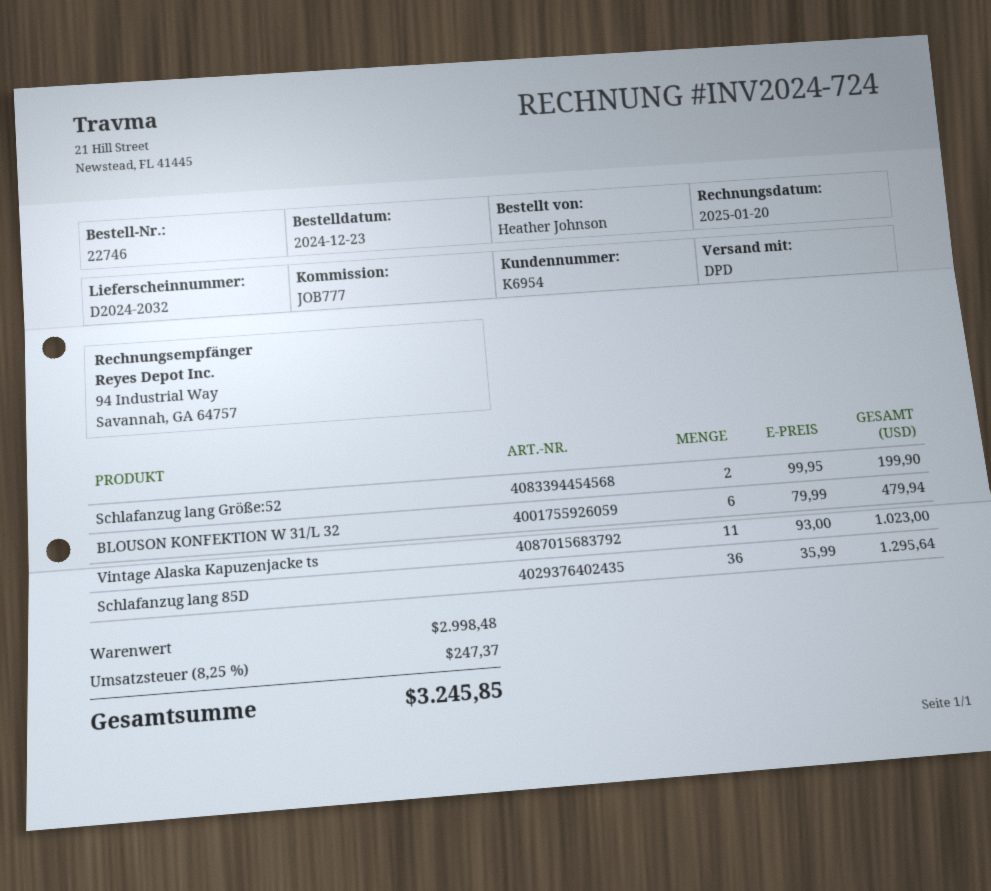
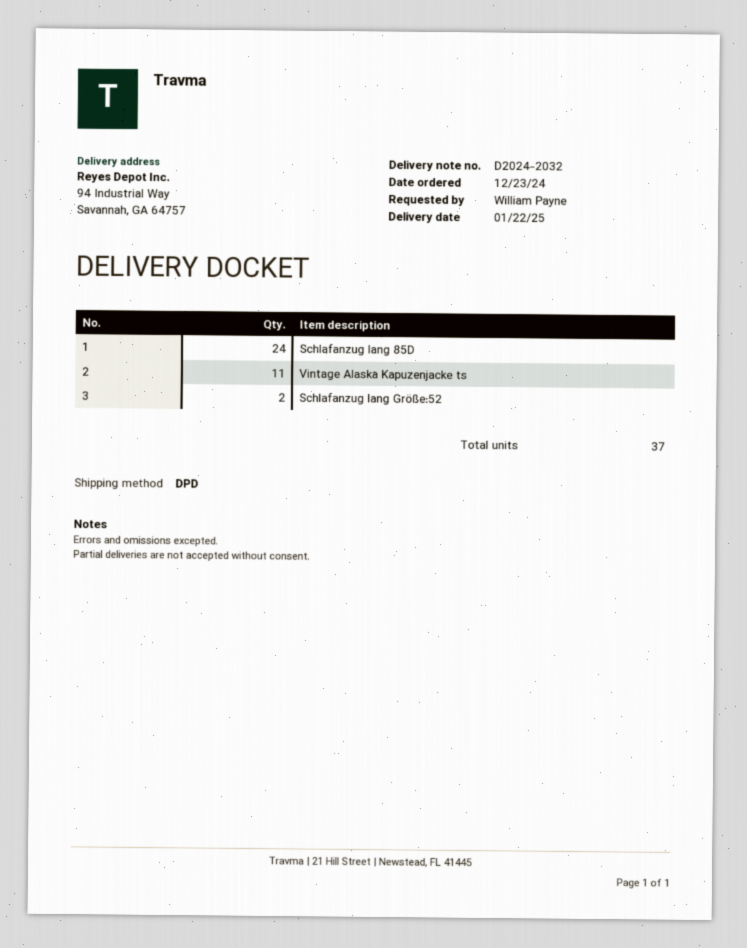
ordered by: Heather Johnson -> William Payne
BLOUSON KONFEKTION W 31/L 32: 6 -> none
Schlafanzug lang 85D: 36 -> 24

